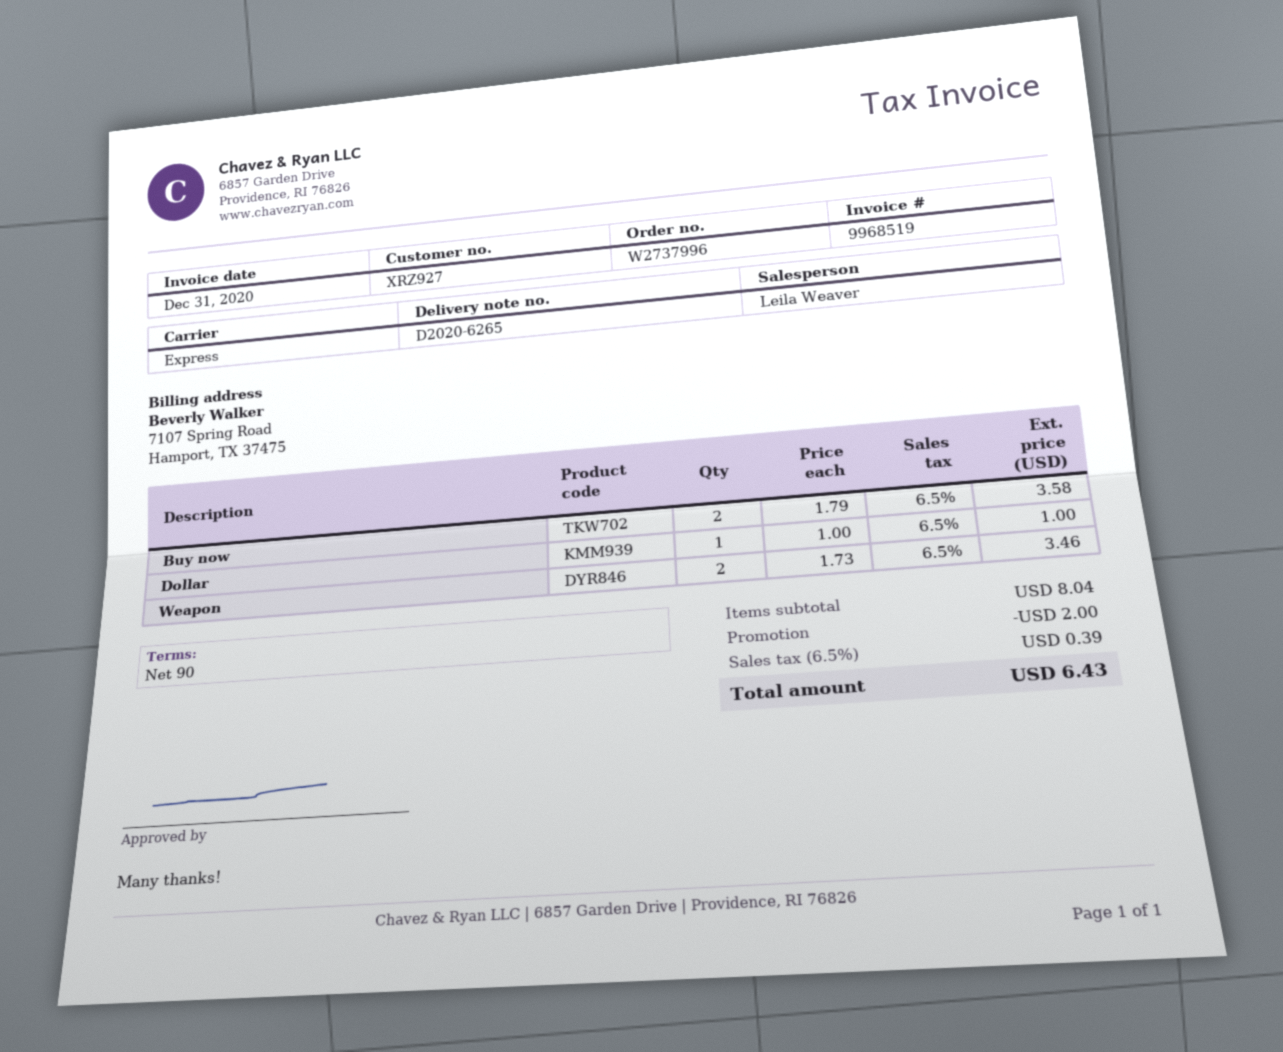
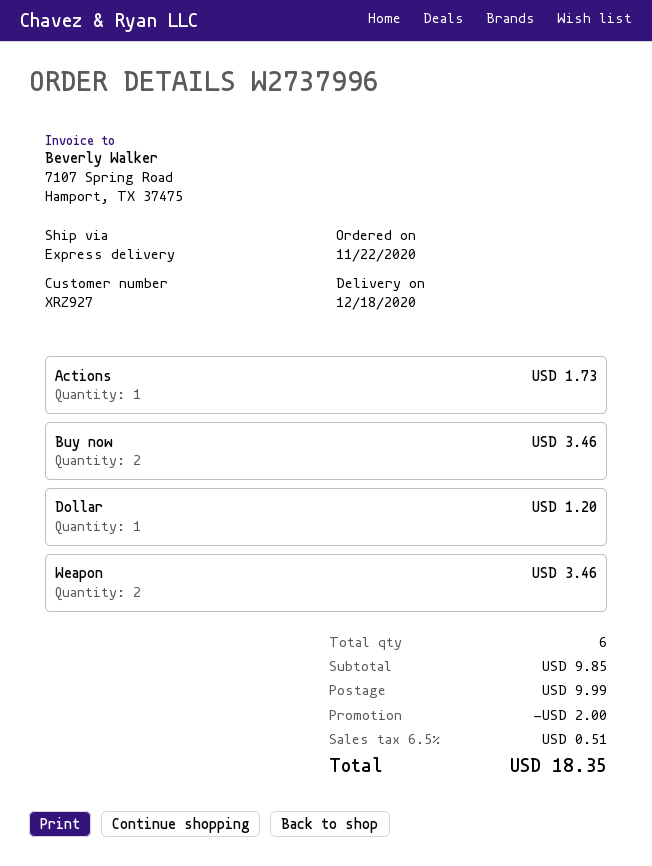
Buy now: 2 for 3.58 -> 2 for 3.46
Dollar: 1 for 1.00 -> 1 for 1.20
Actions: none -> 1 for 1.73
subtotal: 8.04 -> 9.85
shipping: none -> 9.99
tax: 6.5% = 0.39 -> 6.5% = 0.51
total: 6.43 -> 18.35

